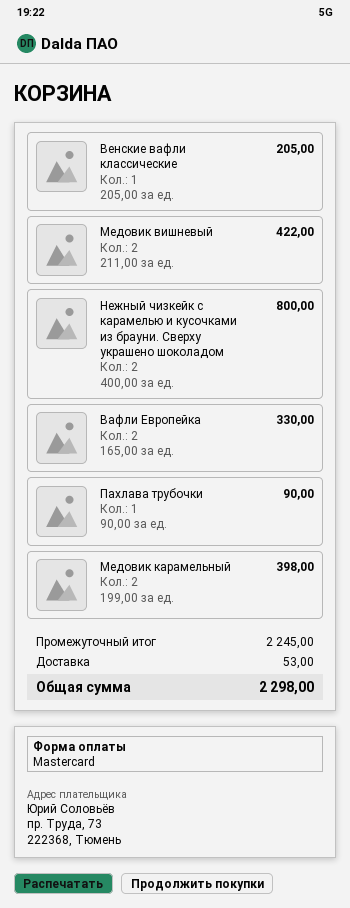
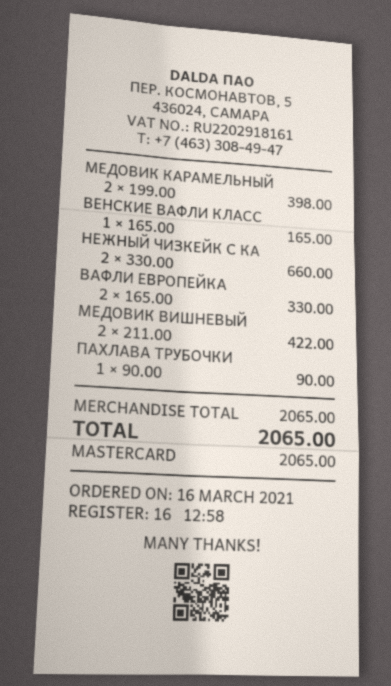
Венские вафли классические: 1 x 205.00 = 205.00 -> 1 x 165.00 = 165.00
Нежный чизкейк с карамелью и кусочками из брауни. Сверху украшено шоколадом: 2 x 400.00 = 800.00 -> 2 x 330.00 = 660.00
subtotal: 2245.00 -> 2065.00
shipping: 53.00 -> none
total: 2298.00 -> 2065.00

